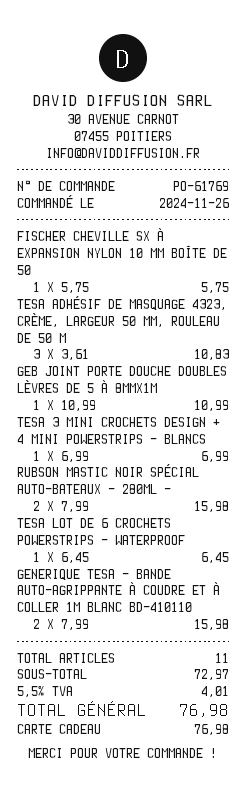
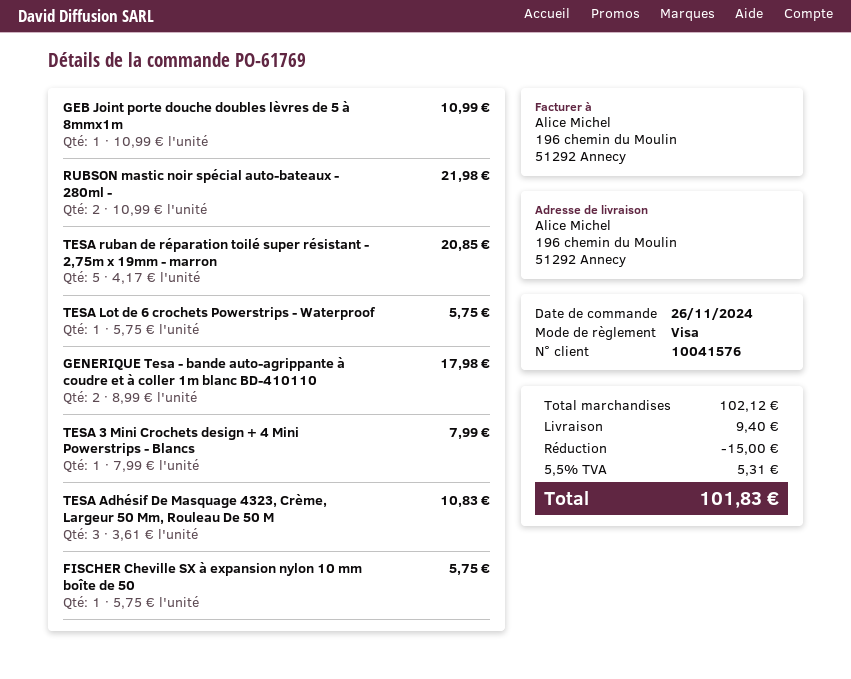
payment method: gift card -> Visa
TESA 3 MINI CROCHETS DESIGN + 4 MINI POWERSTRIPS - BLANCS: 1 x 6.99 = 6.99 -> 1 x 7.99 = 7.99
RUBSON MASTIC NOIR SPÉCIAL AUTO-BATEAUX - 280ML -: 2 x 7.99 = 15.98 -> 2 x 10.99 = 21.98
TESA LOT DE 6 CROCHETS POWERSTRIPS - WATERPROOF: 1 x 6.45 = 6.45 -> 1 x 5.75 = 5.75
GENERIQUE TESA - BANDE AUTO-AGRIPPANTE À COUDRE ET À COLLER 1M BLANC BD-410110: 2 x 7.99 = 15.98 -> 2 x 8.99 = 17.98
TESA ruban de réparation toilé super résistant - 2,75m x 19mm - marron: none -> 5 x 4.17 = 20.85
subtotal: 72.97 -> 102.12
discount: none -> 15.00
shipping: none -> 9.40
tax: 5.5% = 4.01 -> 5.5% = 5.31
total: 76.98 -> 101.83

